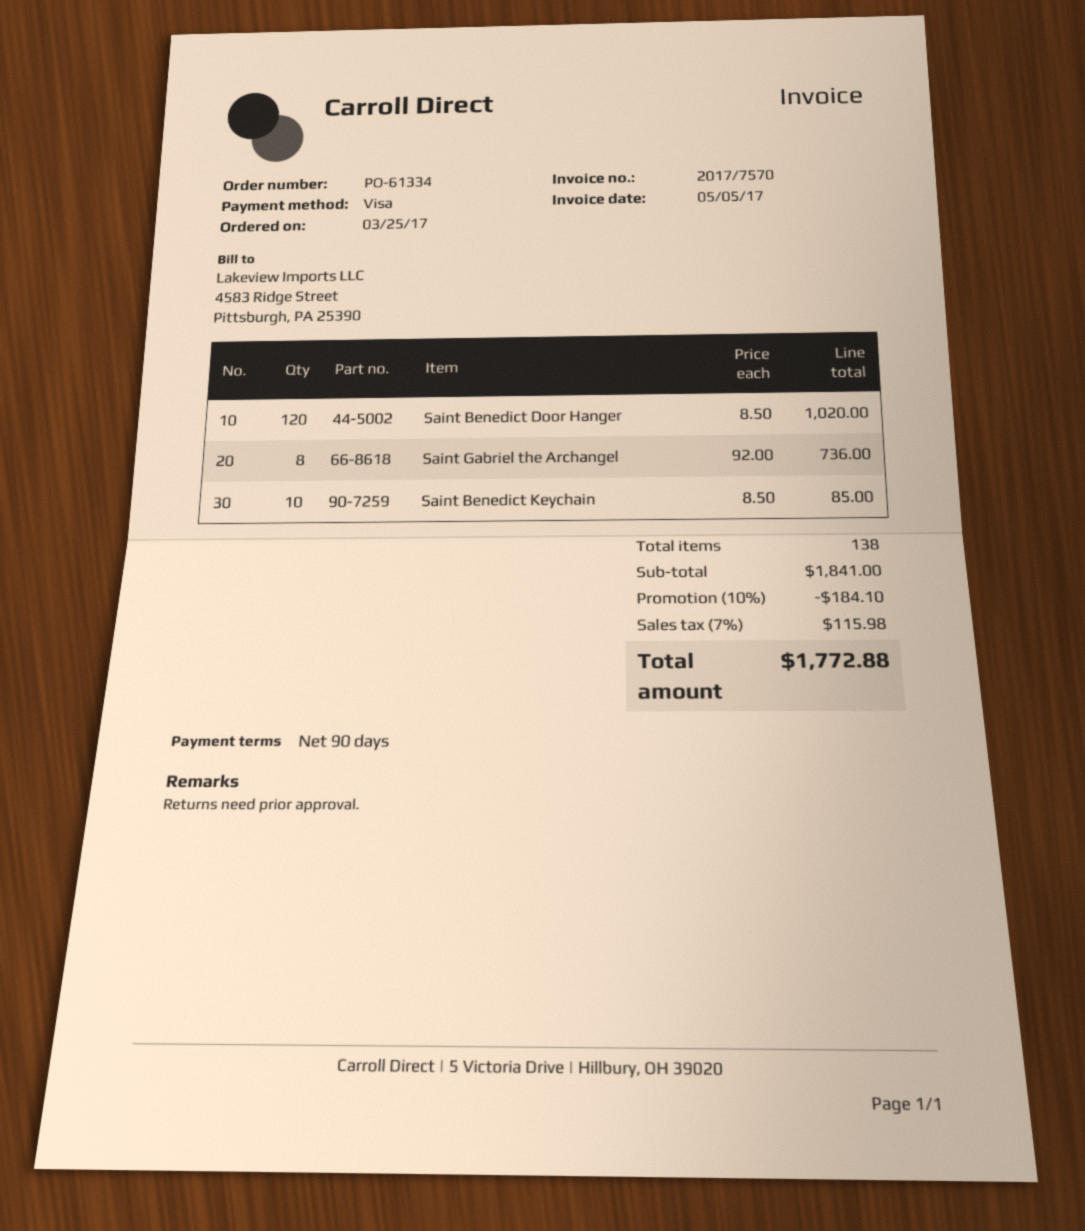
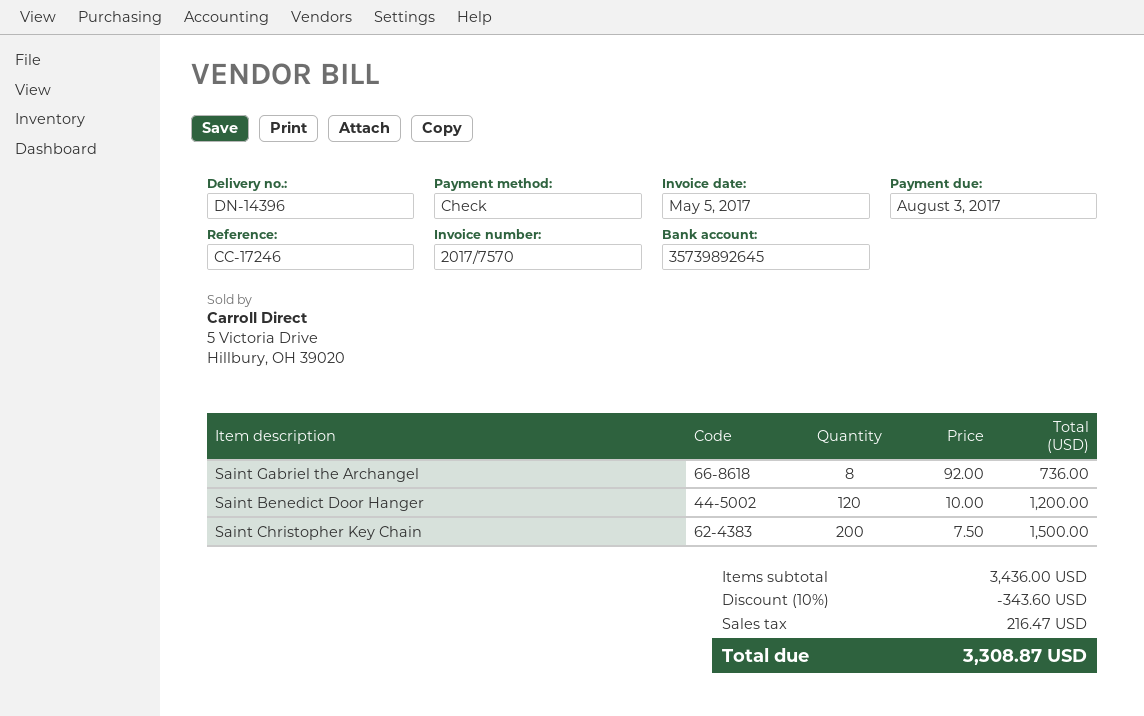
payment method: Visa -> cheque
Saint Benedict Door Hanger: 120 x 8.50 = 1020.00 -> 120 x 10.00 = 1200.00
Saint Benedict Keychain: 10 x 8.50 = 85.00 -> none
Saint Christopher Key Chain: none -> 200 x 7.50 = 1500.00
subtotal: 1841.00 -> 3436.00
discount: 10% = 184.10 -> 10% = 343.60
tax: 115.98 -> 216.47
total: 1772.88 -> 3308.87

